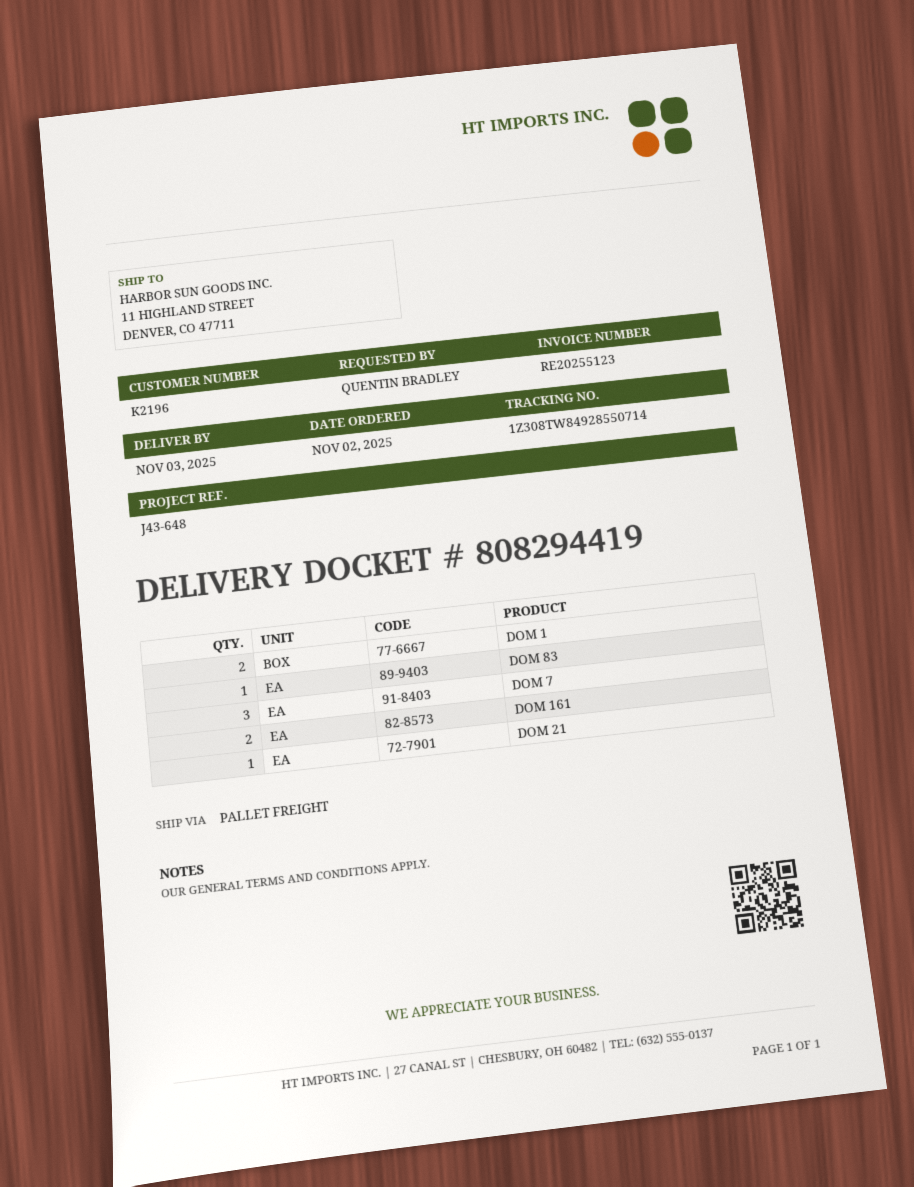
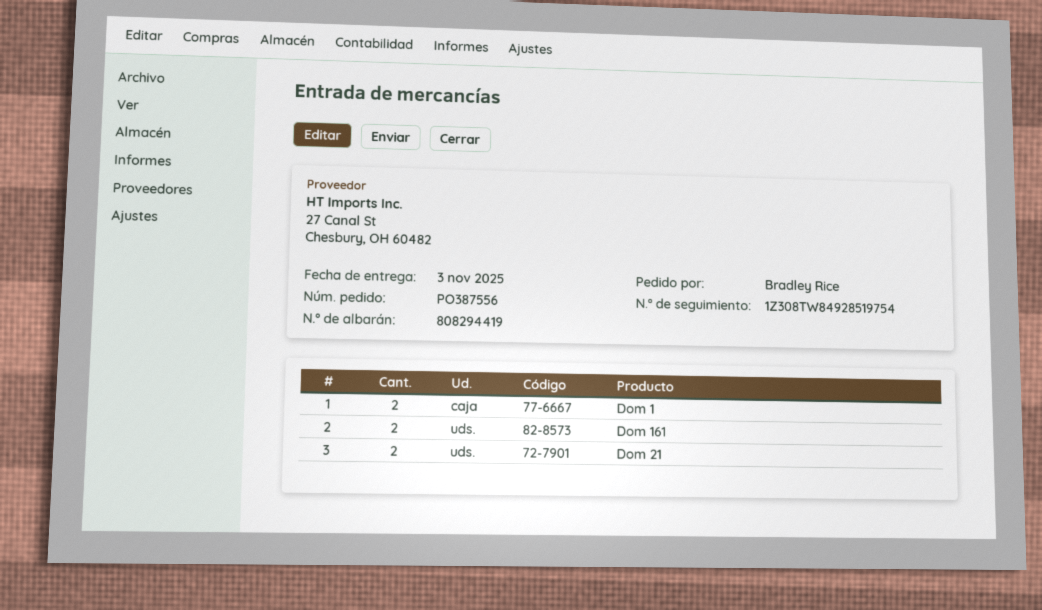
ordered by: QUENTIN BRADLEY -> Bradley Rice
tracking number: 1Z308TW84928550714 -> 1Z308TW84928519754
DOM 83: 1 -> none
DOM 7: 3 -> none
DOM 21: 1 -> 2

